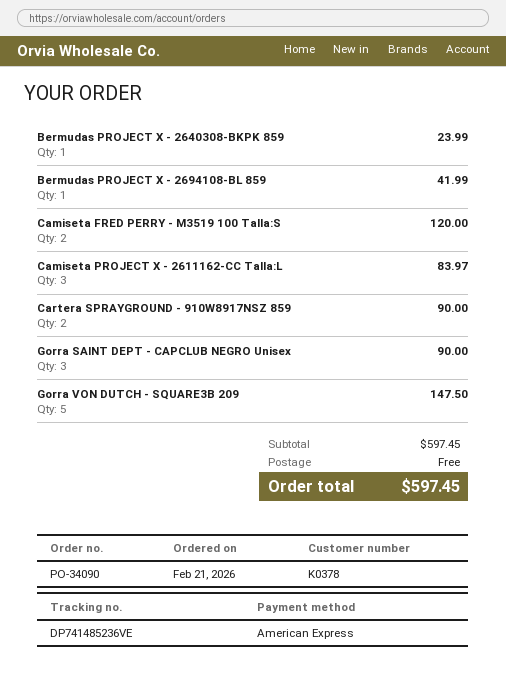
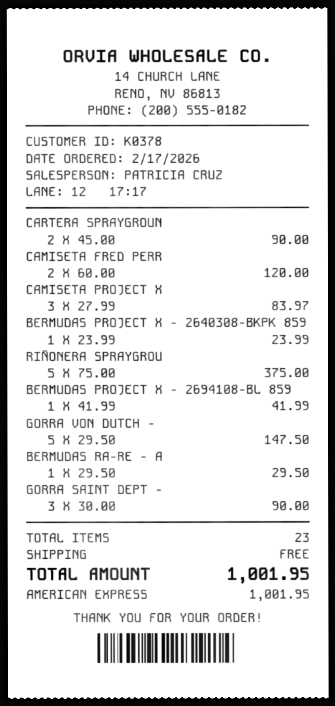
order date: 2026-02-21 -> 2026-02-17
RIÑONERA SPRAYGROU: none -> 5 for 375.00
BERMUDAS RA-RE - A: none -> 1 for 29.50
total: 597.45 -> 1001.95

